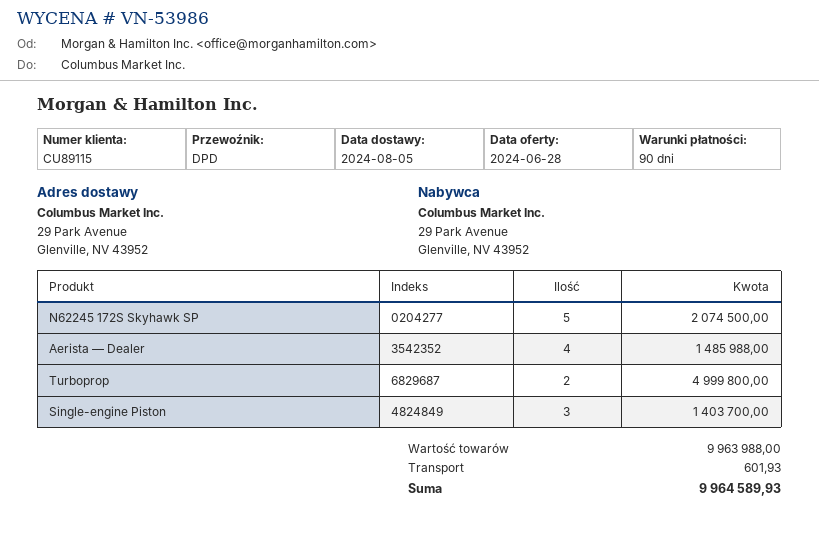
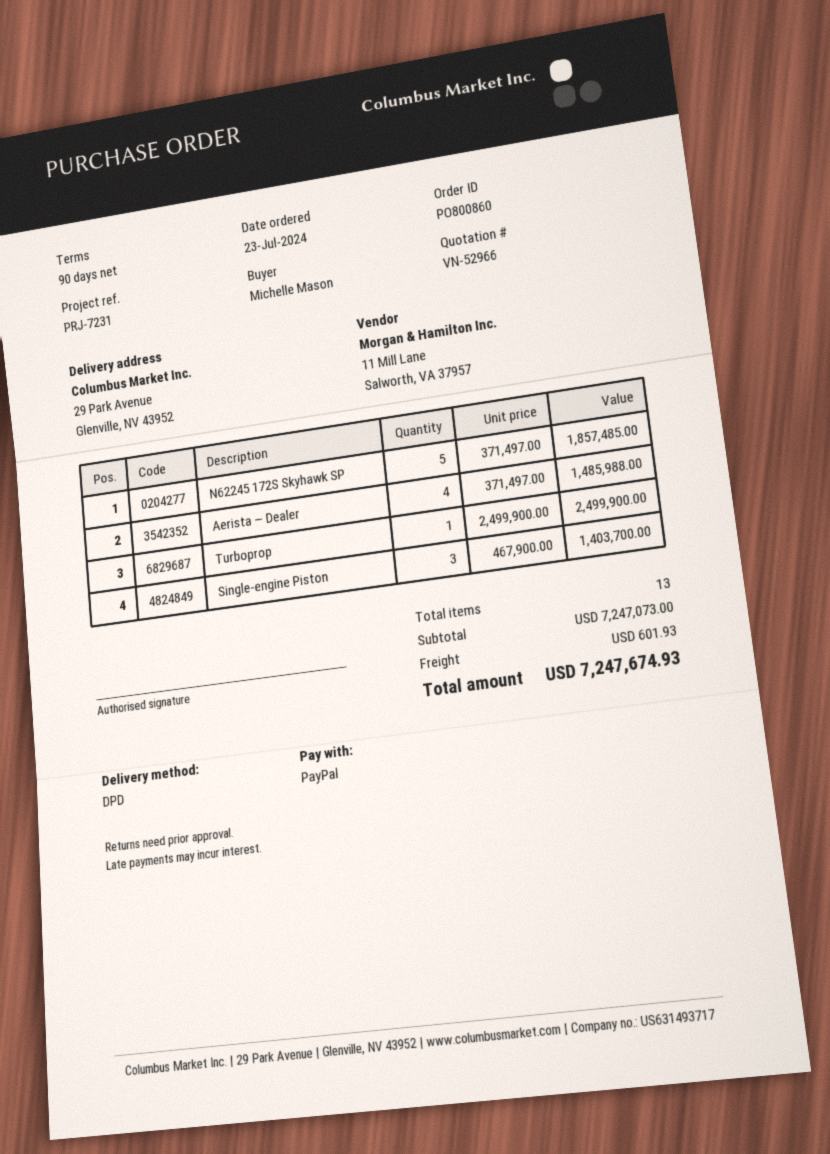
quote number: VN-53986 -> VN-52966
N62245 172S Skyhawk SP: 5 for 2074500.00 -> 5 for 1857485.00
Turboprop: 2 for 4999800.00 -> 1 for 2499900.00
subtotal: 9963988.00 -> 7247073.00
total: 9964589.93 -> 7247674.93

